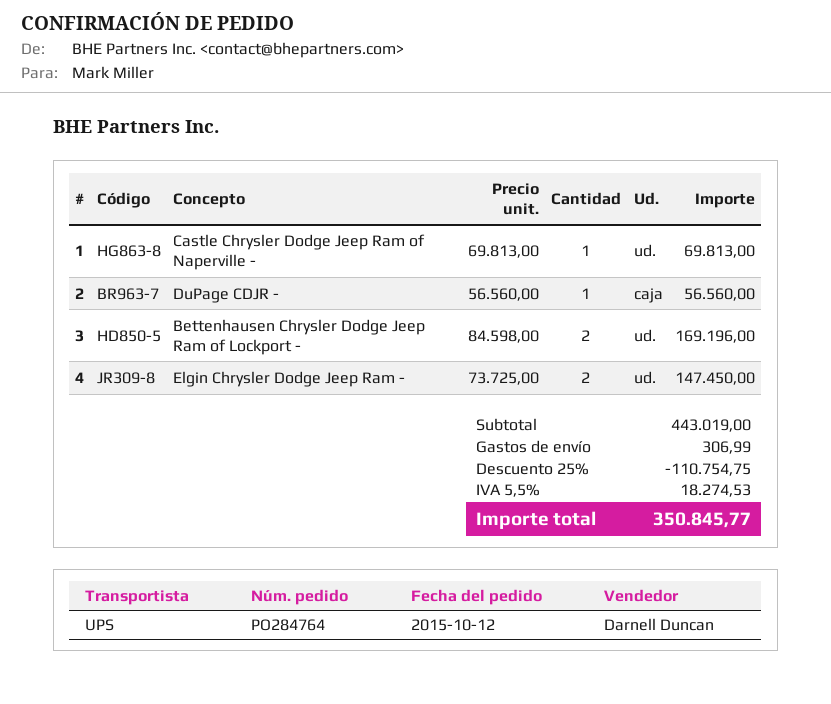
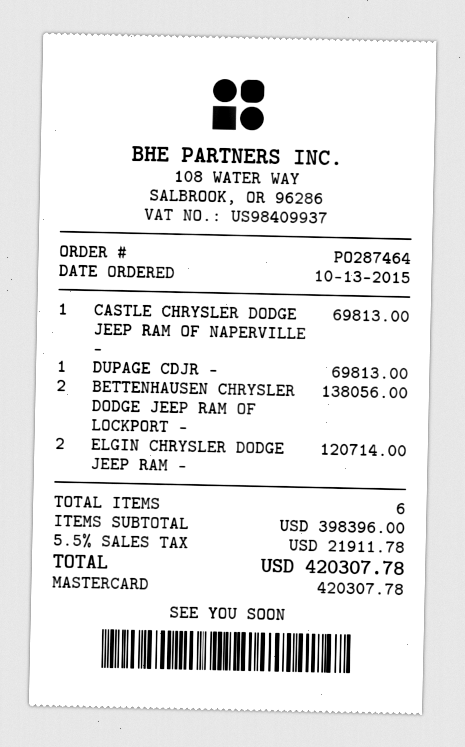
order number: PO284764 -> PO287464
order date: 2015-10-12 -> 2015-10-13
DuPage CDJR -: 1 for 56560.00 -> 1 for 69813.00
Bettenhausen Chrysler Dodge Jeep Ram of Lockport -: 2 for 169196.00 -> 2 for 138056.00
Elgin Chrysler Dodge Jeep Ram -: 2 for 147450.00 -> 2 for 120714.00
subtotal: 443019.00 -> 398396.00
discount: 25% = 110754.75 -> none
shipping: 306.99 -> none
tax: 5.5% = 18274.53 -> 5.5% = 21911.78
total: 350845.77 -> 420307.78

